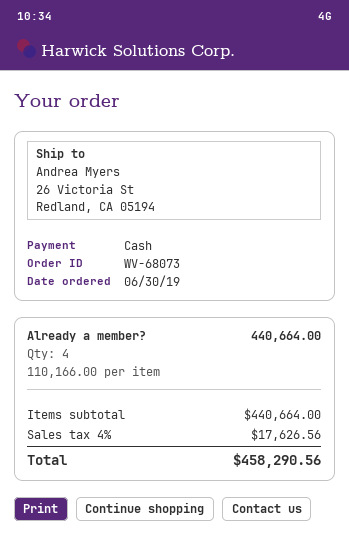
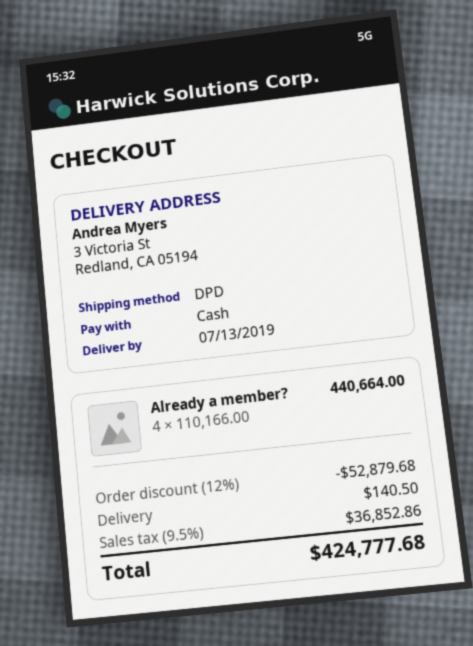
ship to: 26 Victoria St, Redland, CA 05194 -> 3 Victoria St, Redland, CA 05194
discount: none -> 12% = 52879.68
shipping: none -> 140.50
tax: 4% = 17626.56 -> 9.5% = 36852.86
total: 458290.56 -> 424777.68

